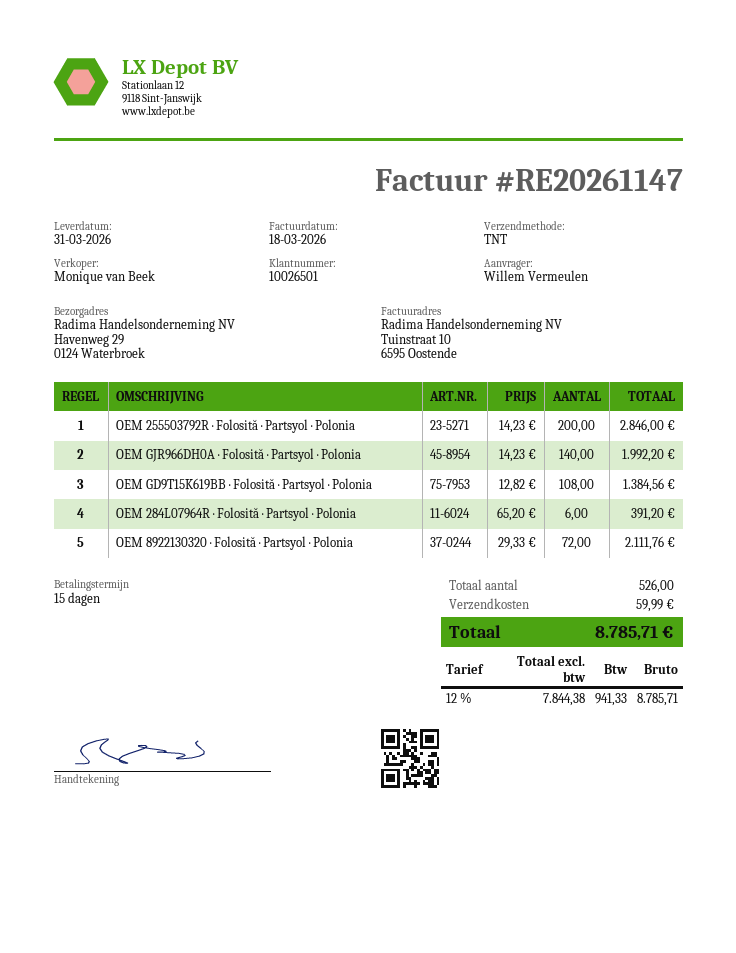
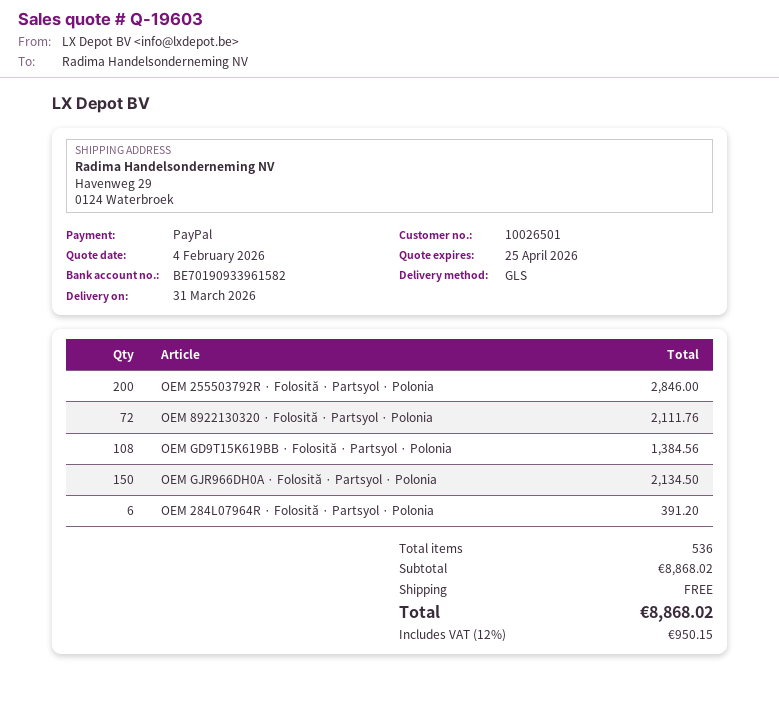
shipping method: TNT -> GLS
OEM GJR966DH0A · Folosită · Partsyol · Polonia: 140 for 1992.20 -> 150 for 2134.50
total quantity: 526 -> 536
shipping: 59.99 -> 0.00
tax: 12% = 941.33 -> 12% = 950.15
total: 8785.71 -> 8868.02

